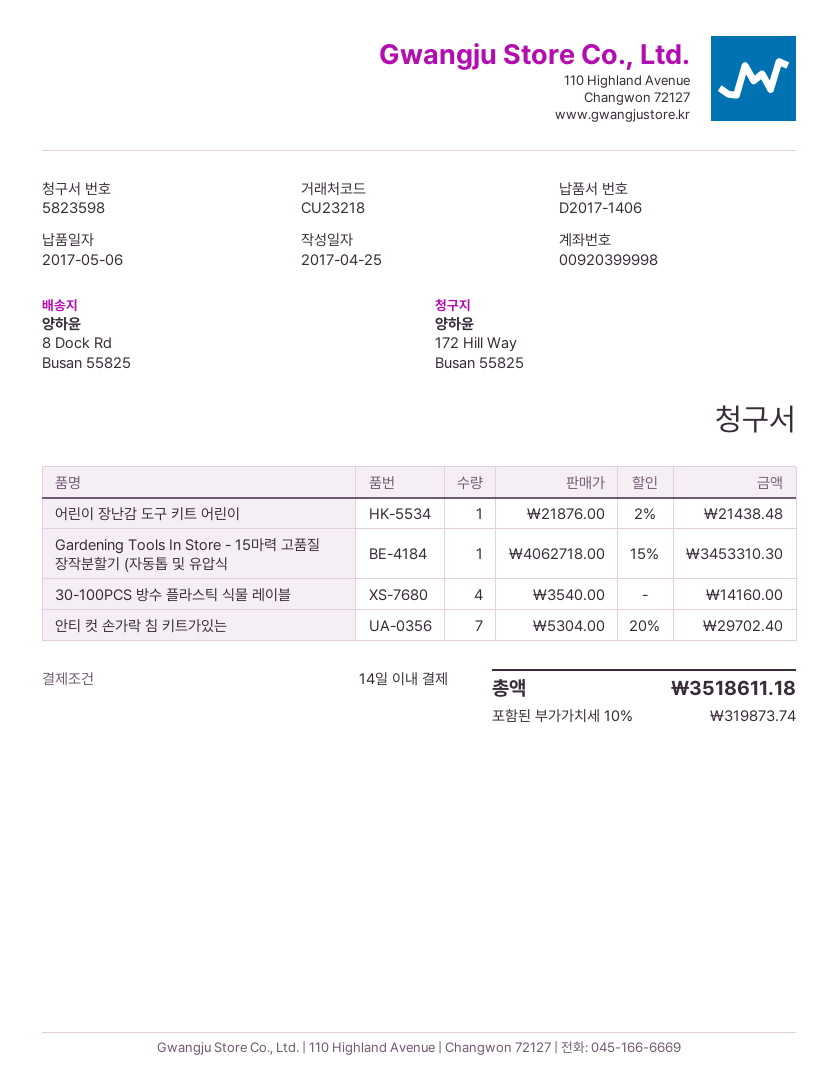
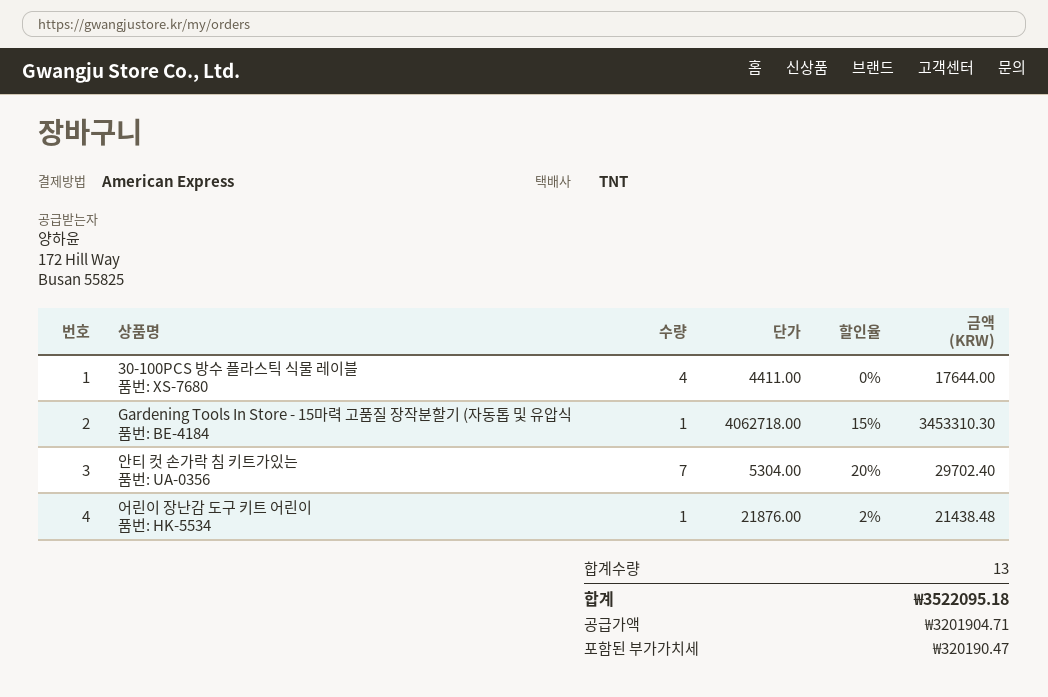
30-100PCS 방수 플라스틱 식물 레이블: 4 x 3540.00 = 14160.00 -> 4 x 4411.00 = 17644.00
tax: 319873.74 -> 320190.47
total: 3518611.18 -> 3522095.18

